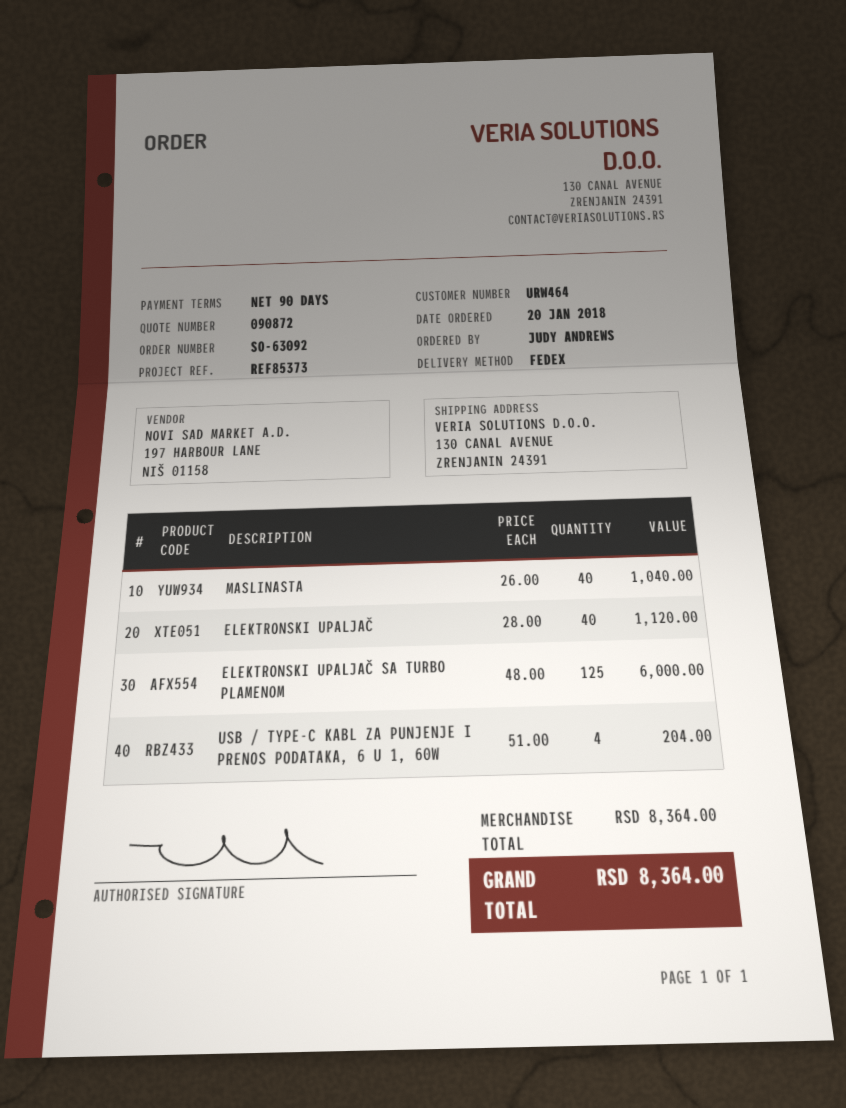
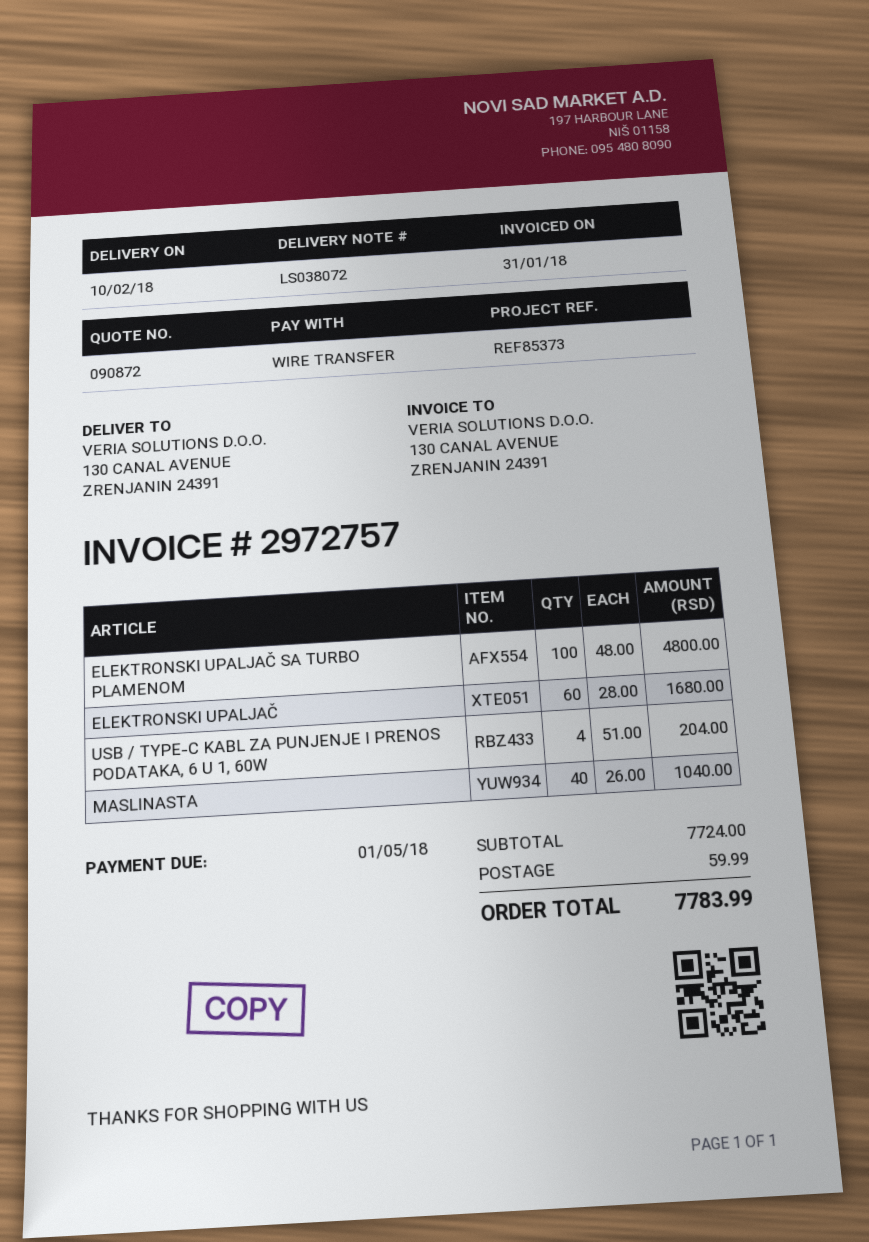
ELEKTRONSKI UPALJAČ: 40 x 28.00 = 1120.00 -> 60 x 28.00 = 1680.00
ELEKTRONSKI UPALJAČ SA TURBO PLAMENOM: 125 x 48.00 = 6000.00 -> 100 x 48.00 = 4800.00
subtotal: 8364.00 -> 7724.00
shipping: none -> 59.99
total: 8364.00 -> 7783.99

